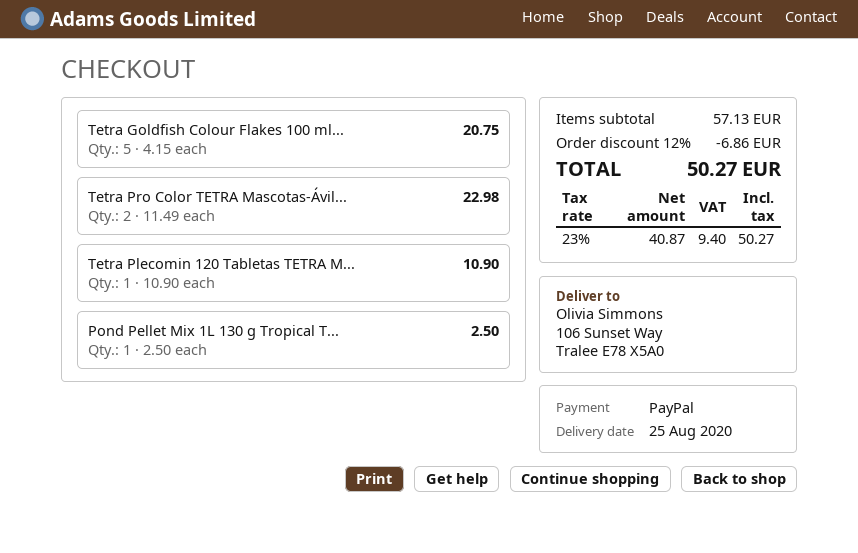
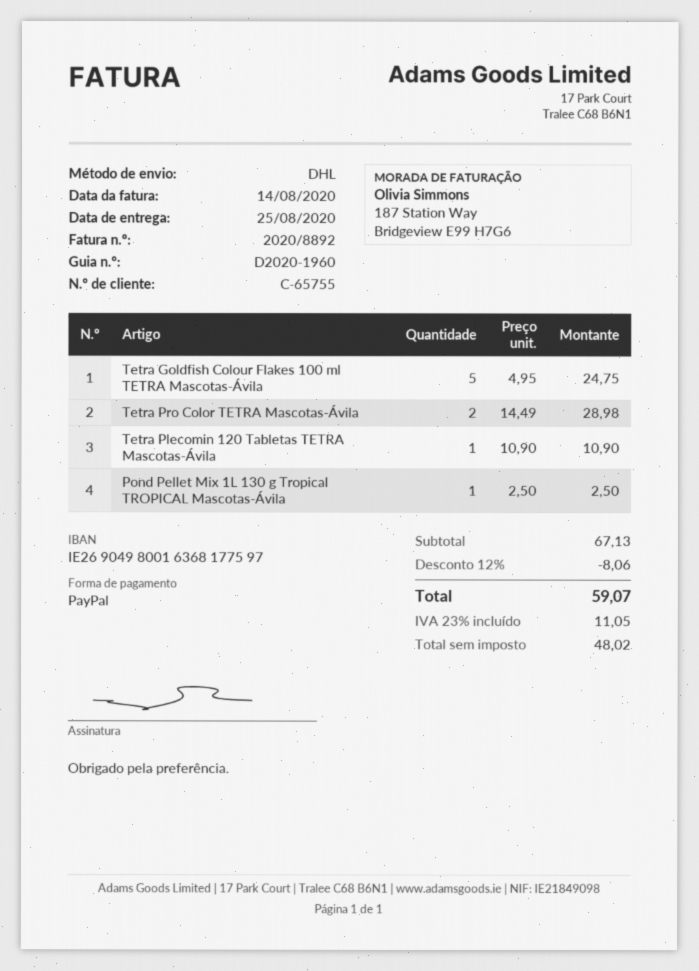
Tetra Goldfish Colour Flakes 100 ml...: 5 x 4.15 = 20.75 -> 5 x 4.95 = 24.75
Tetra Pro Color TETRA Mascotas-Ávil...: 2 x 11.49 = 22.98 -> 2 x 14.49 = 28.98
subtotal: 57.13 -> 67.13
discount: 12% = 6.86 -> 12% = 8.06
net: 40.87 -> 48.02
tax: 23% = 9.40 -> 23% = 11.05
total: 50.27 -> 59.07

